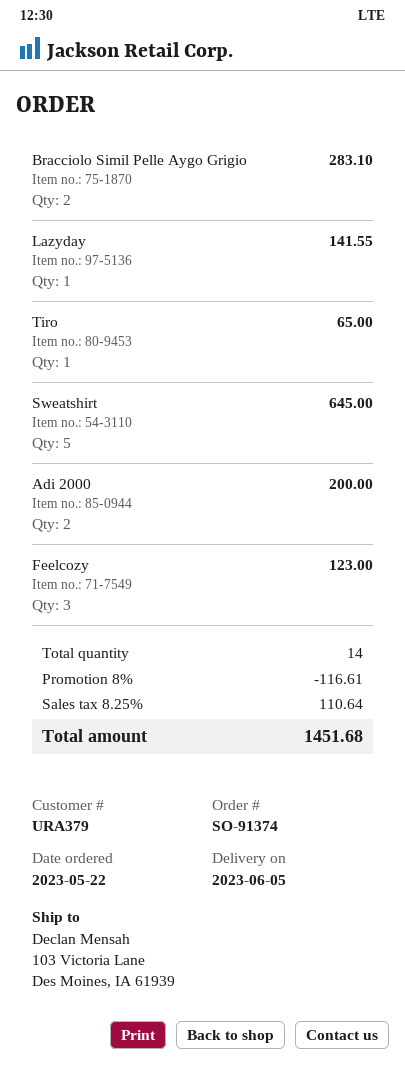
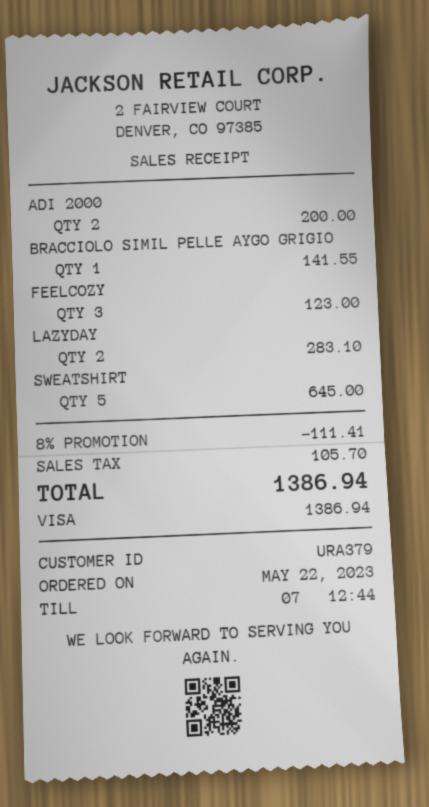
Bracciolo Simil Pelle Aygo Grigio: 2 for 283.10 -> 1 for 141.55
Lazyday: 1 for 141.55 -> 2 for 283.10
Tiro: 1 for 65.00 -> none
discount: 8% = 116.61 -> 8% = 111.41
tax: 110.64 -> 105.70
total: 1451.68 -> 1386.94

